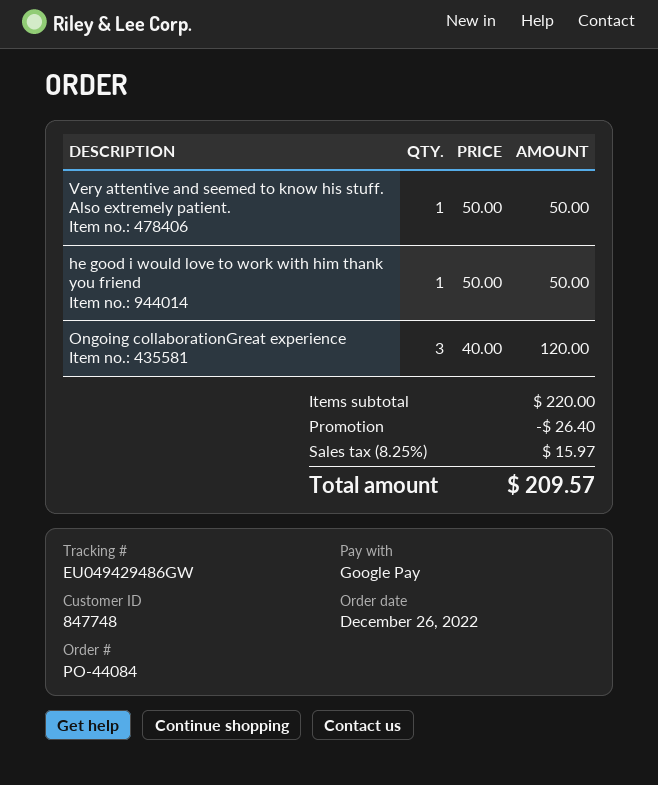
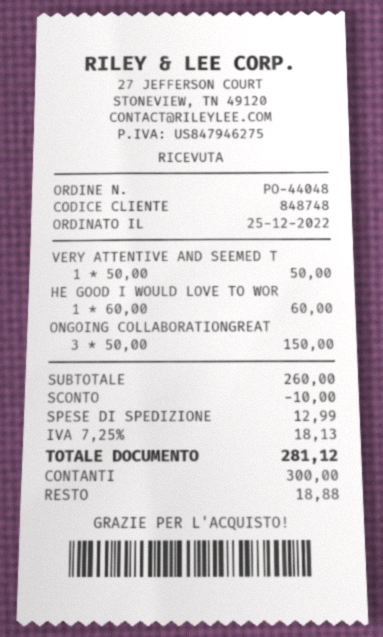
order number: PO-44084 -> PO-44048
order date: 2022-12-26 -> 2022-12-25
customer number: 847748 -> 848748
payment method: Google Pay -> cash
he good i would love to work with him thank you friend: 1 x 50.00 = 50.00 -> 1 x 60.00 = 60.00
Ongoing collaborationGreat experience: 3 x 40.00 = 120.00 -> 3 x 50.00 = 150.00
subtotal: 220.00 -> 260.00
discount: 26.40 -> 10.00
shipping: none -> 12.99
tax: 8.25% = 15.97 -> 7.25% = 18.13
total: 209.57 -> 281.12

